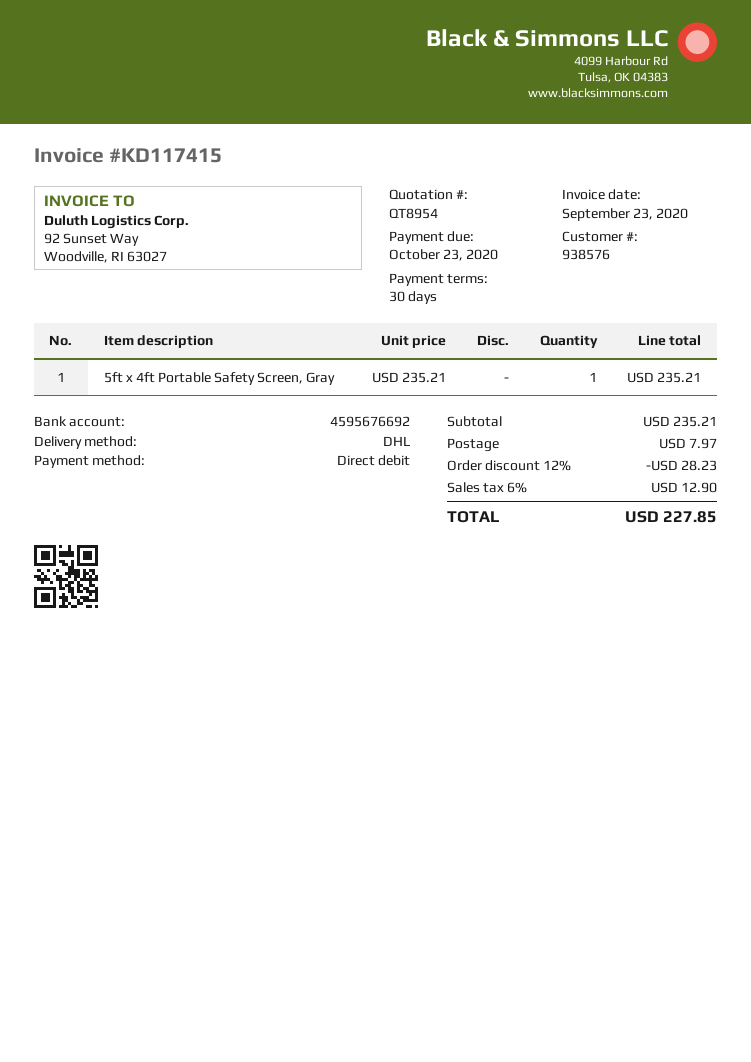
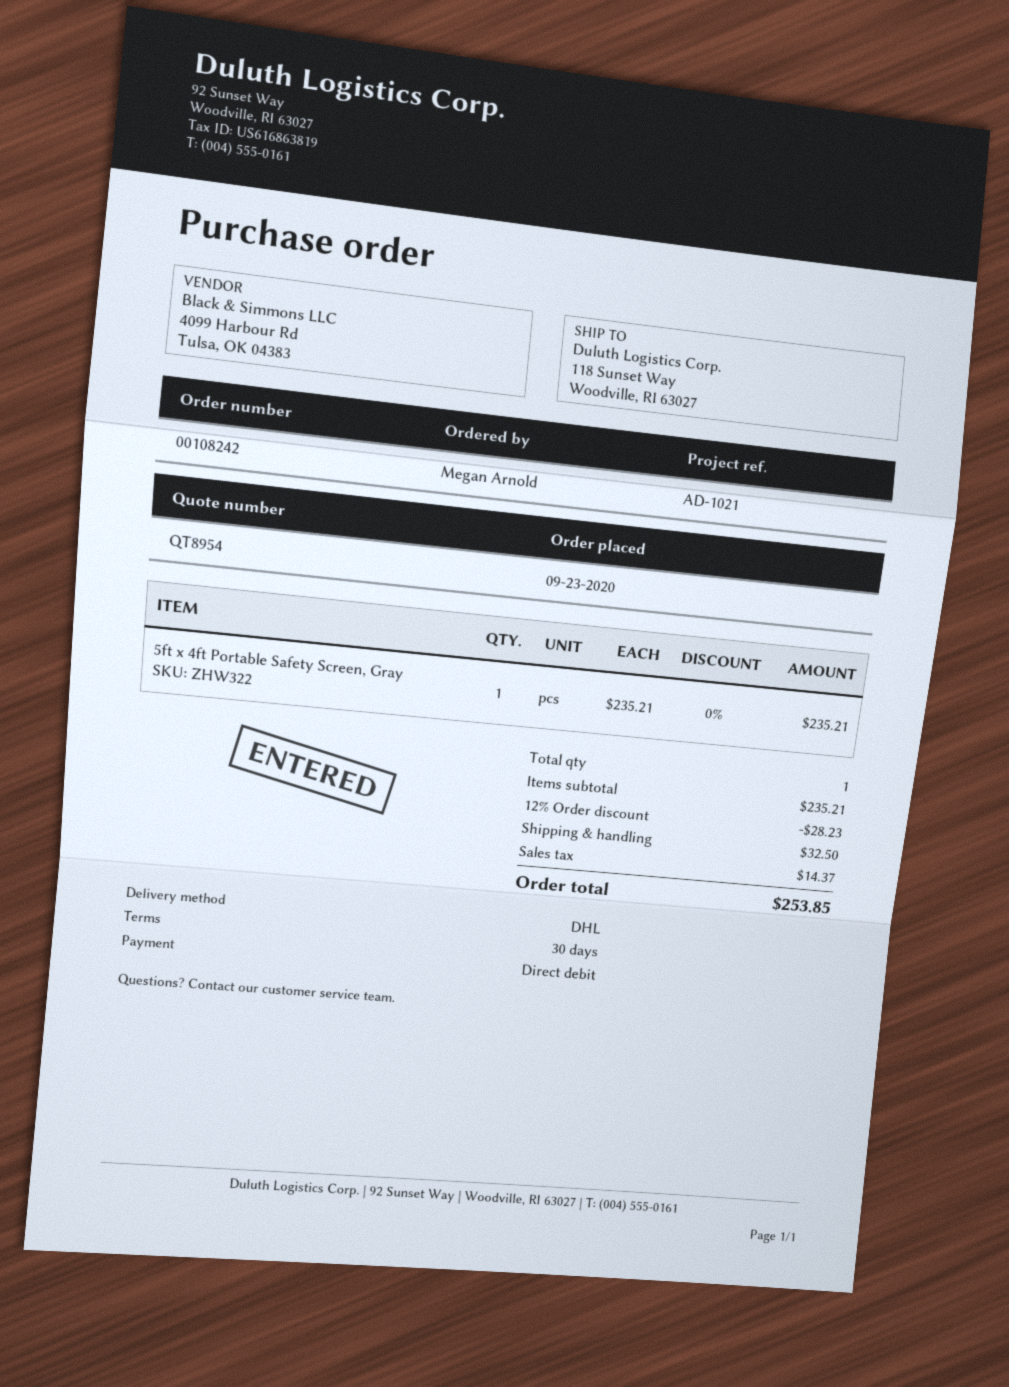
shipping: 7.97 -> 32.50
tax: 12.90 -> 14.37
total: 227.85 -> 253.85

